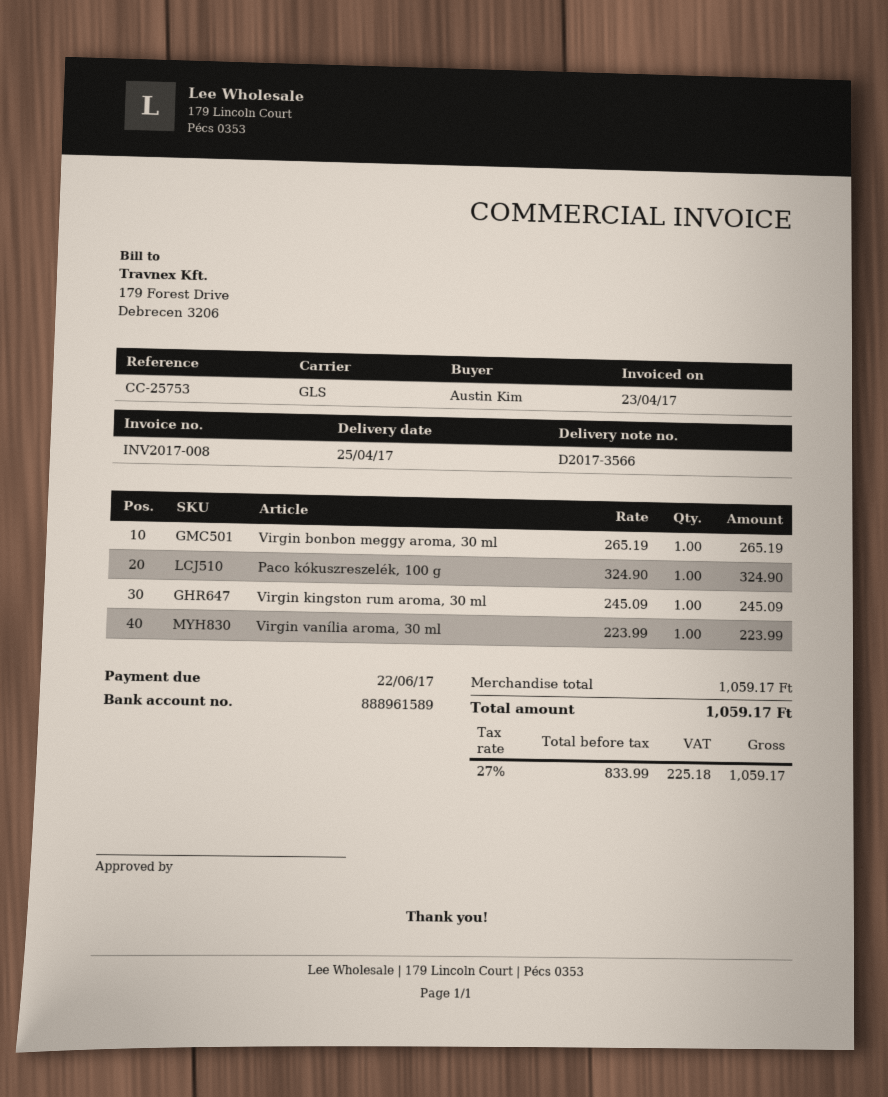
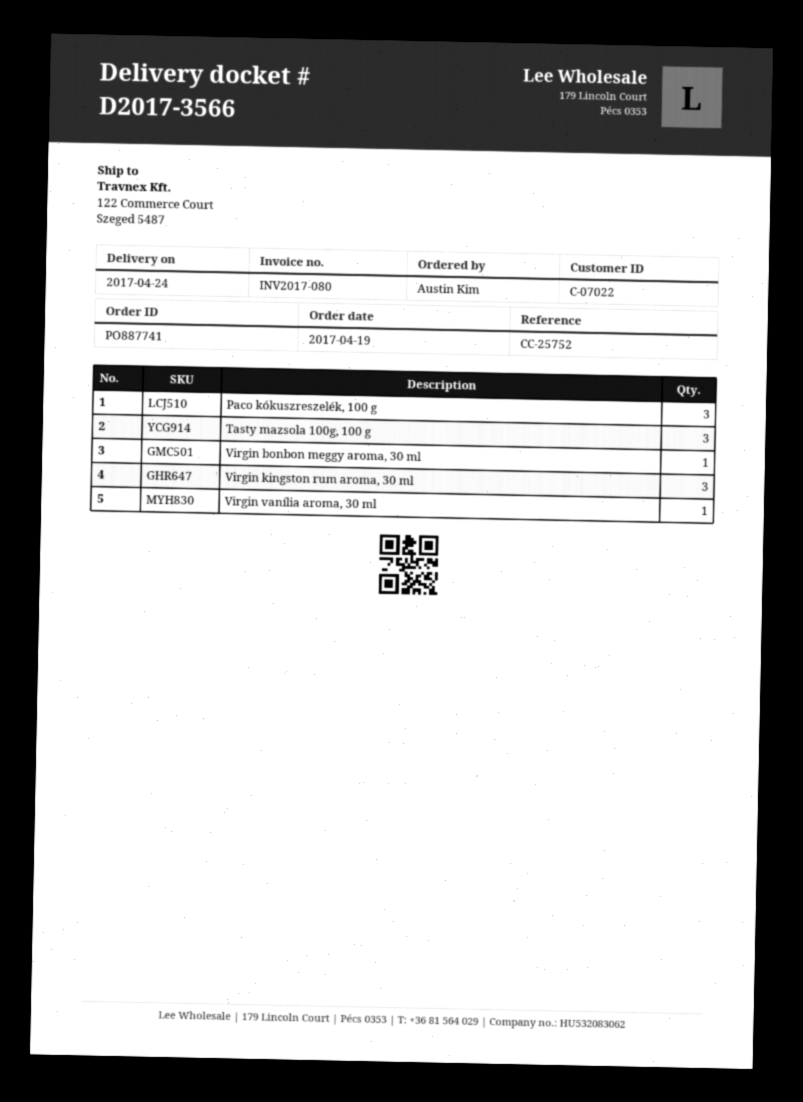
delivery date: 2017-04-25 -> 2017-04-24
invoice number: INV2017-008 -> INV2017-080
reference: CC-25753 -> CC-25752
Paco kókuszreszelék, 100 g: 1 -> 3
Virgin kingston rum aroma, 30 ml: 1 -> 3
Tasty mazsola 100g, 100 g: none -> 3

